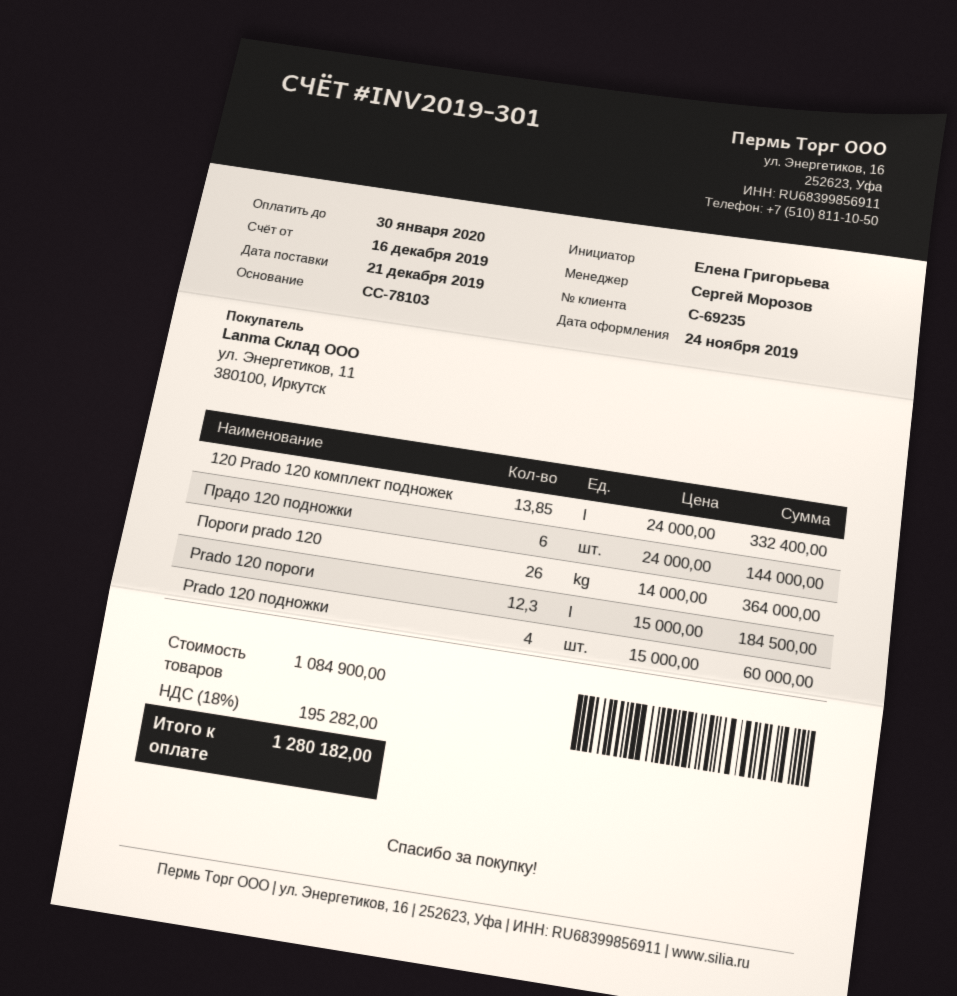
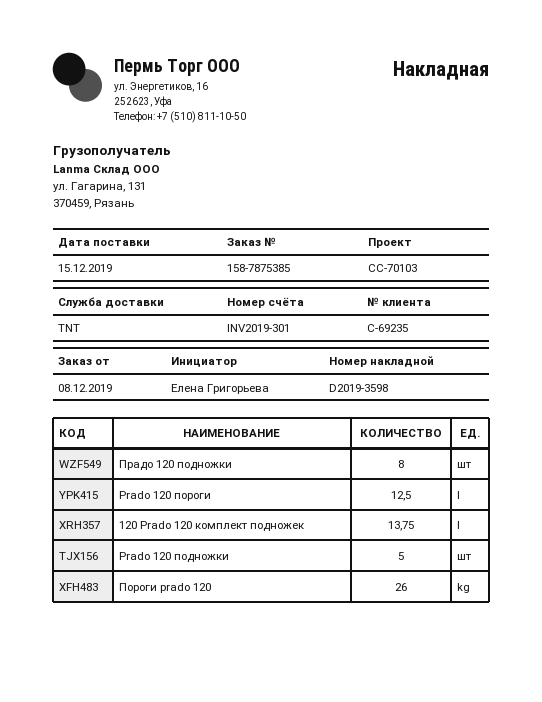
order date: 2019-11-24 -> 2019-12-08
delivery date: 2019-12-21 -> 2019-12-15
reference: CC-78103 -> CC-70103
120 Prado 120 комплект подножек: 13.85 -> 13.75
Прадо 120 подножки: 6 -> 8
Prado 120 пороги: 12.3 -> 12.5
Prado 120 подножки: 4 -> 5

